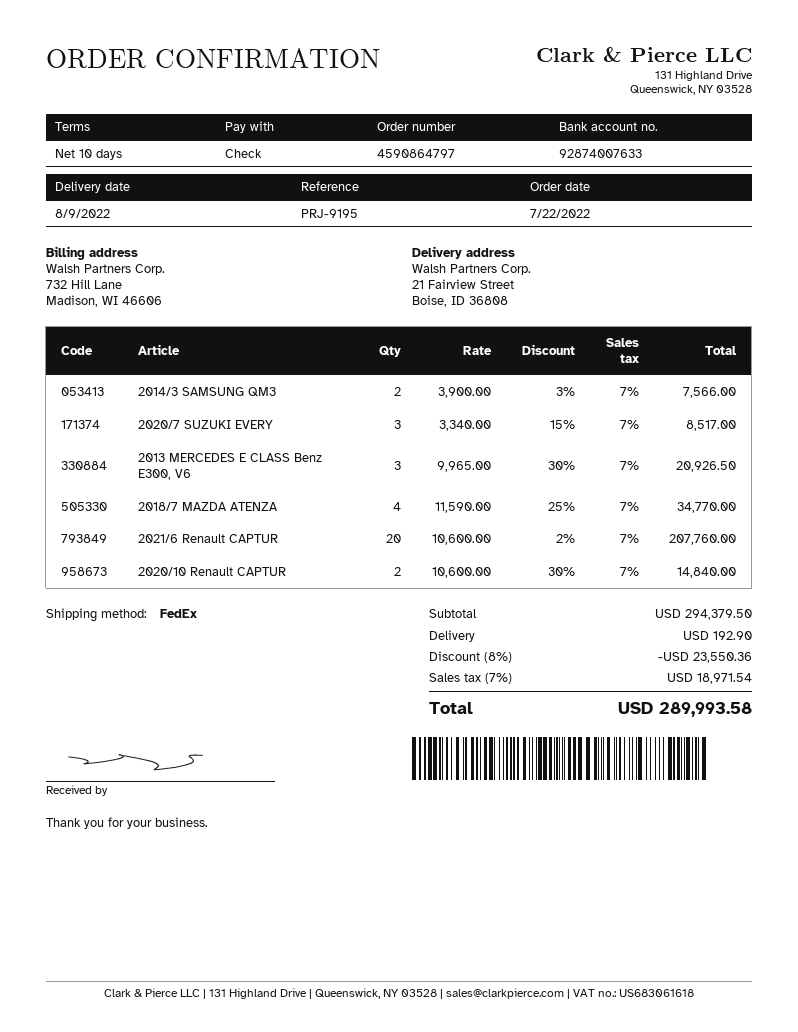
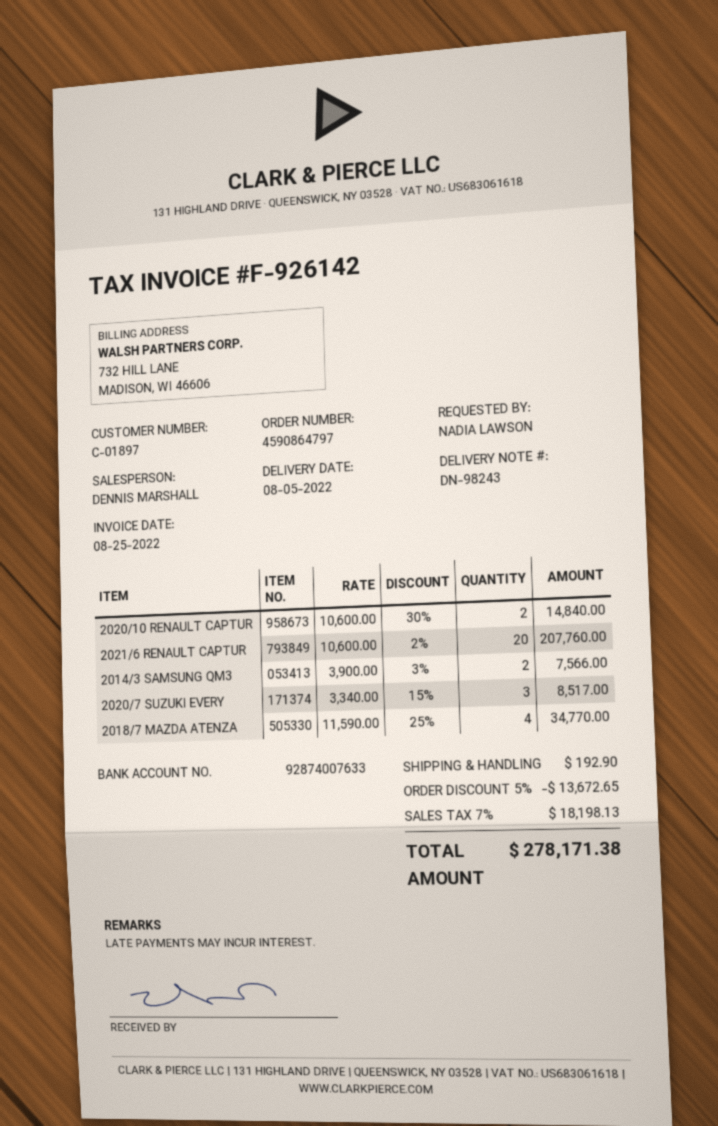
delivery date: 2022-08-09 -> 2022-08-05
2013 MERCEDES E CLASS Benz E300, V6: 3 x 9965.00 - 30% = 20926.50 -> none
discount: 8% = 23550.36 -> 5% = 13672.65
tax: 7% = 18971.54 -> 7% = 18198.13
total: 289993.58 -> 278171.38

